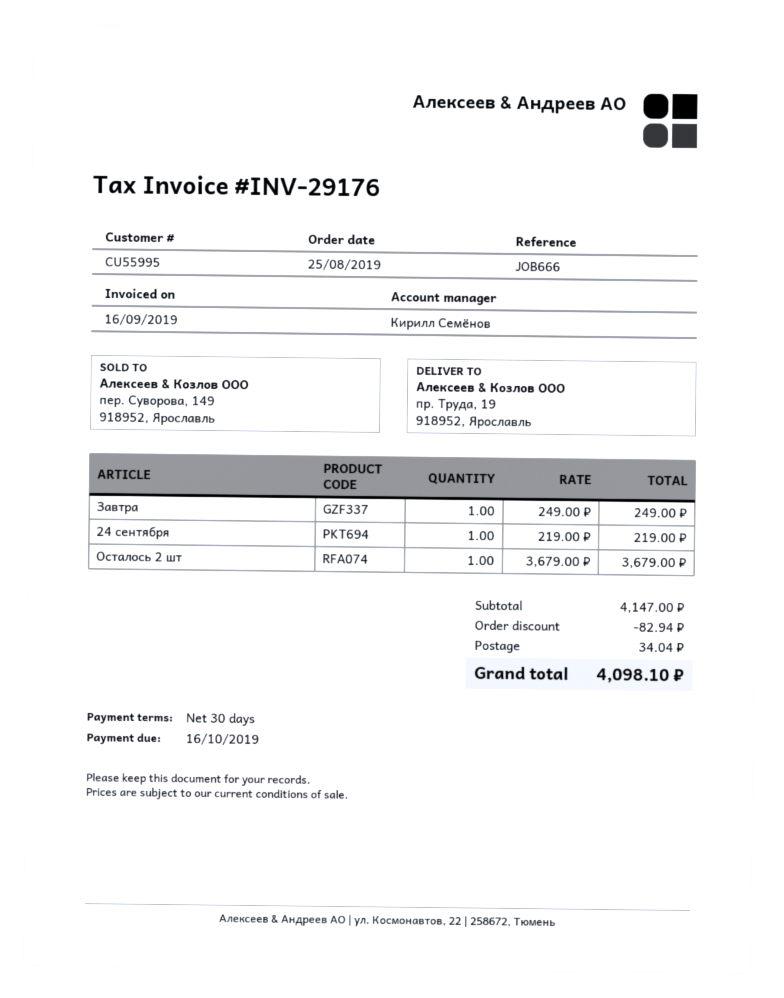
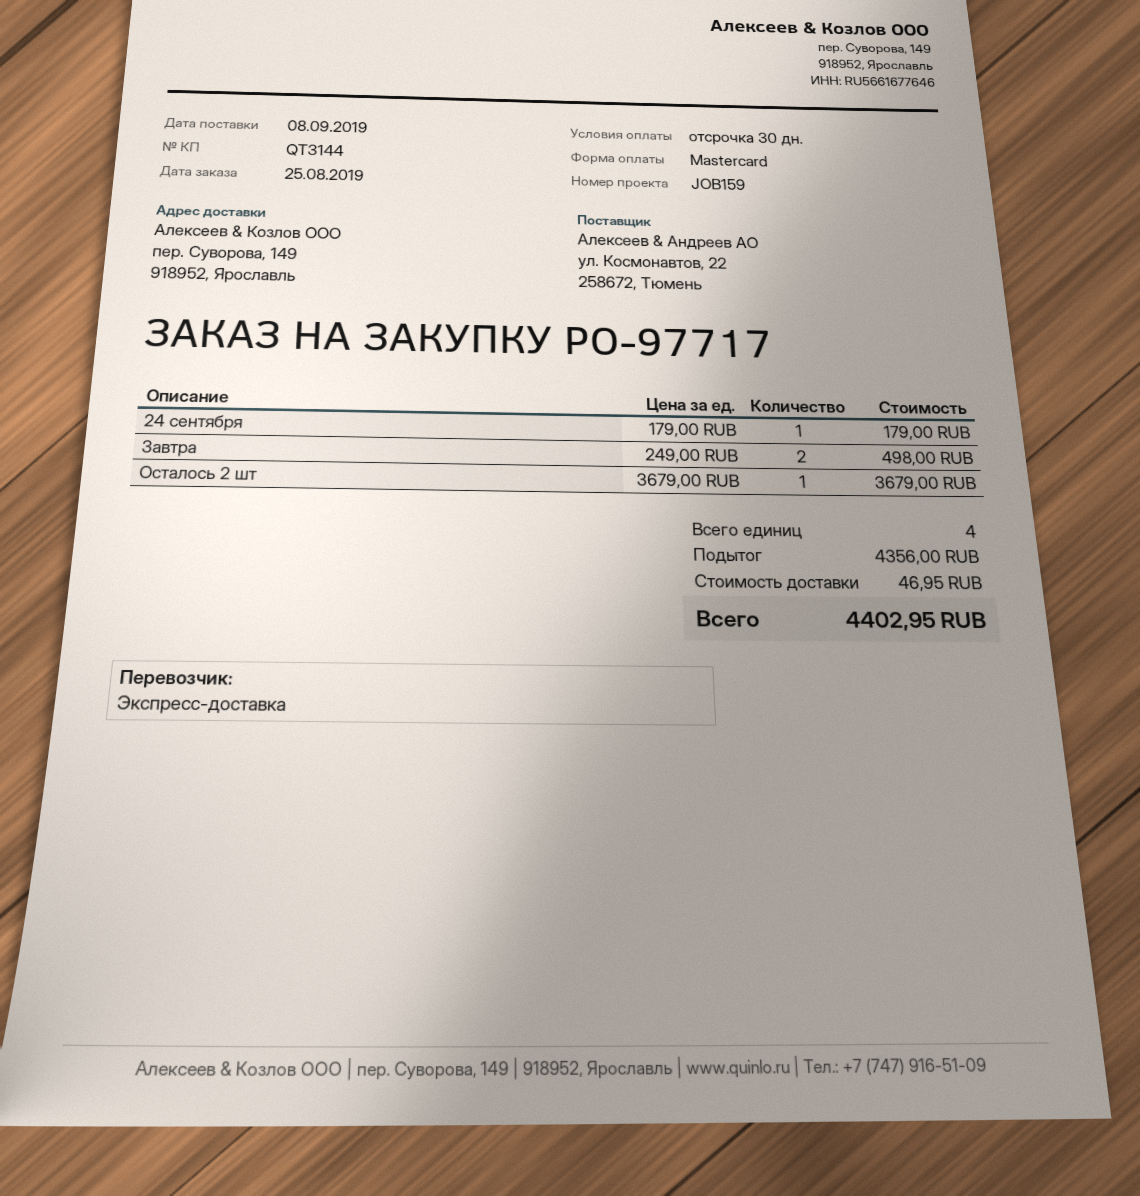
reference: JOB666 -> JOB159
ship to: пр. Труда, 19, 918952, Ярославль -> пер. Суворова, 149, 918952, Ярославль
Завтра: 1 x 249.00 = 249.00 -> 2 x 249.00 = 498.00
24 сентября: 1 x 219.00 = 219.00 -> 1 x 179.00 = 179.00
subtotal: 4147.00 -> 4356.00
discount: 82.94 -> none
shipping: 34.04 -> 46.95
total: 4098.10 -> 4402.95

